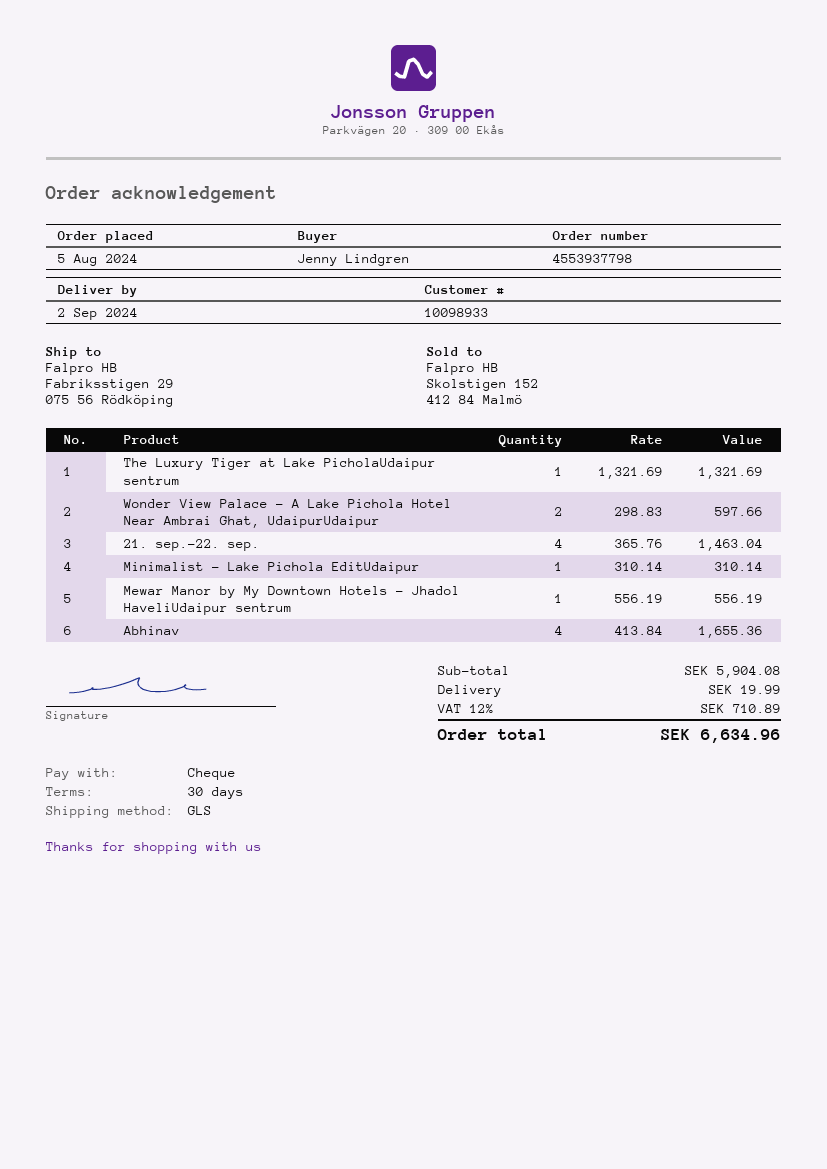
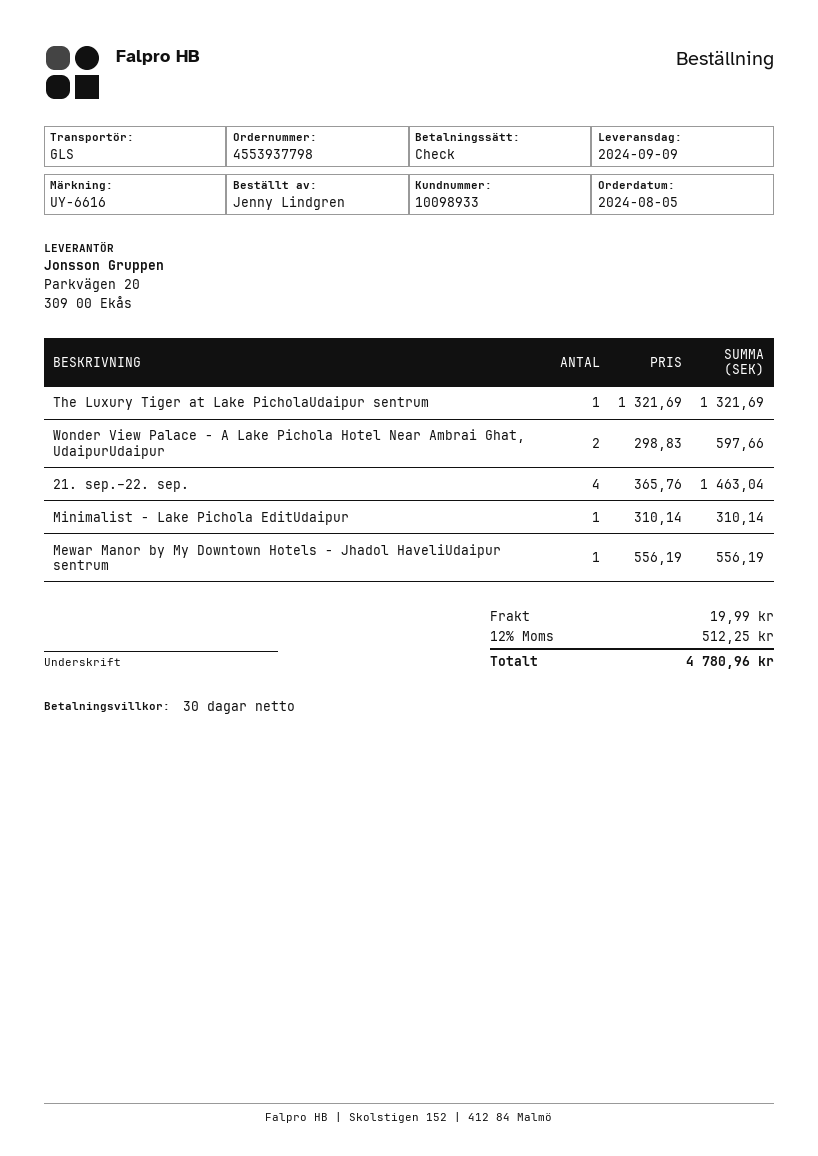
delivery date: 2024-09-02 -> 2024-09-09
Abhinav: 4 x 413.84 = 1655.36 -> none
tax: 12% = 710.89 -> 12% = 512.25
total: 6634.96 -> 4780.96

